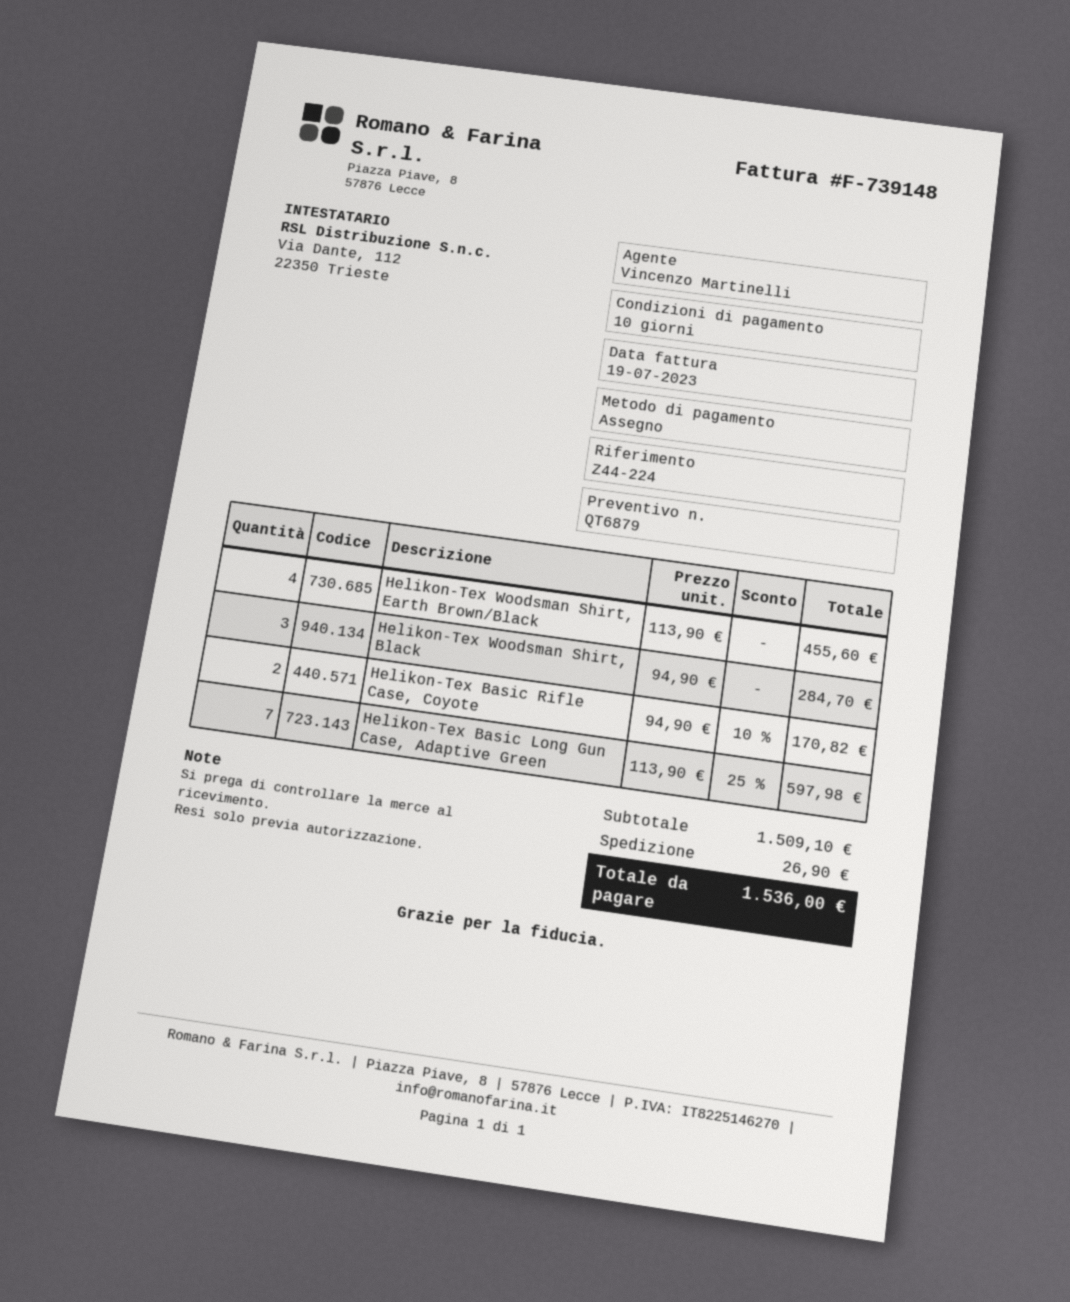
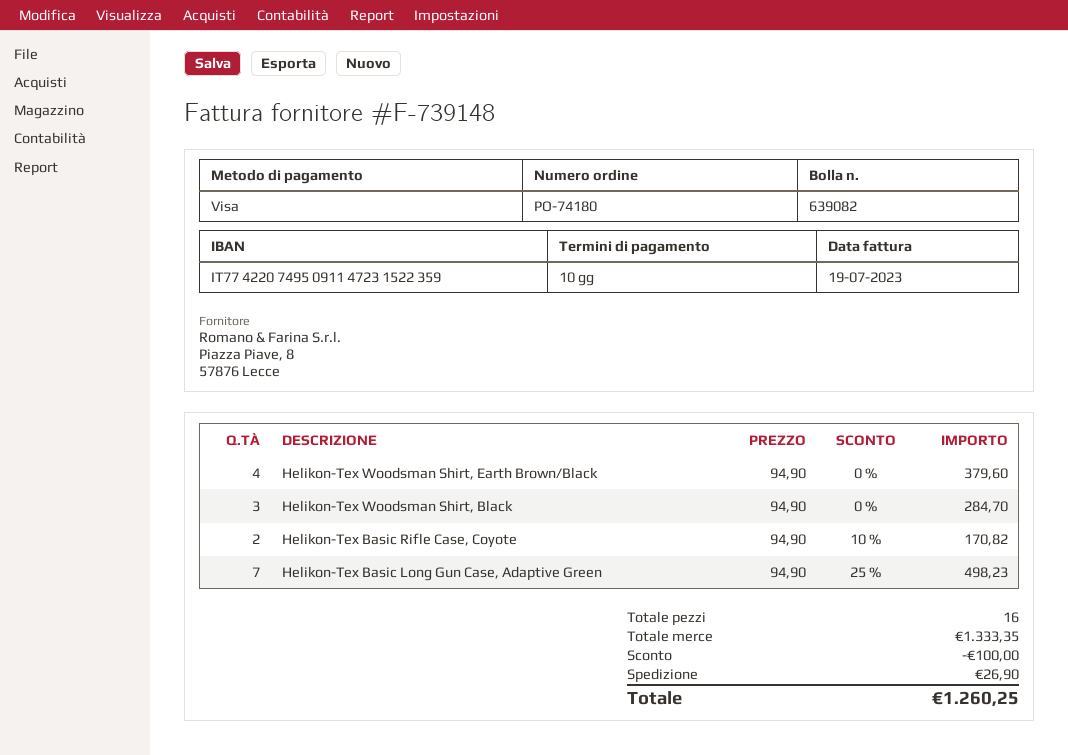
payment method: cheque -> Visa
Helikon-Tex Woodsman Shirt, Earth Brown/Black: 4 x 113.90 = 455.60 -> 4 x 94.90 = 379.60
Helikon-Tex Basic Long Gun Case, Adaptive Green: 7 x 113.90 - 25% = 597.98 -> 7 x 94.90 - 25% = 498.23
subtotal: 1509.10 -> 1333.35
discount: none -> 100.00
total: 1536.00 -> 1260.25

